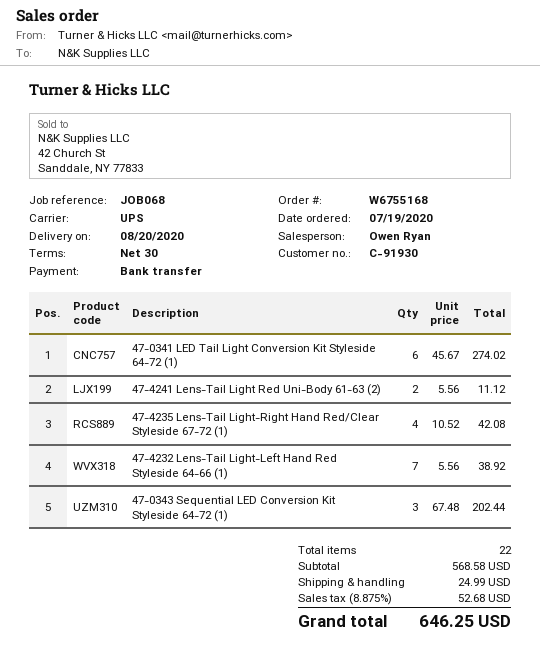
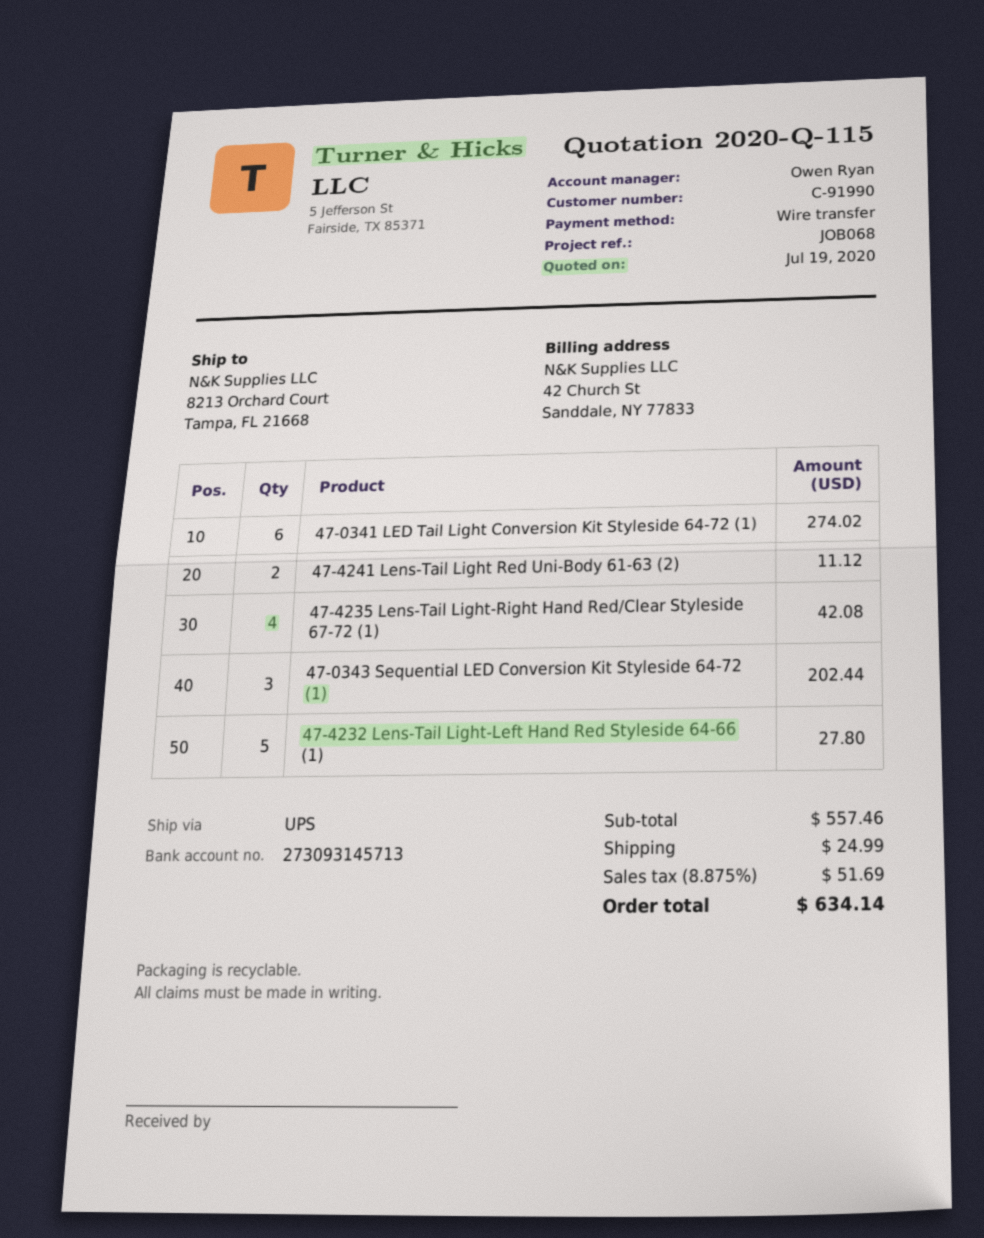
customer number: C-91930 -> C-91990
47-4232 Lens-Tail Light-Left Hand Red Styleside 64-66 (1): 7 for 38.92 -> 5 for 27.80
subtotal: 568.58 -> 557.46
tax: 8.875% = 52.68 -> 8.875% = 51.69
total: 646.25 -> 634.14

